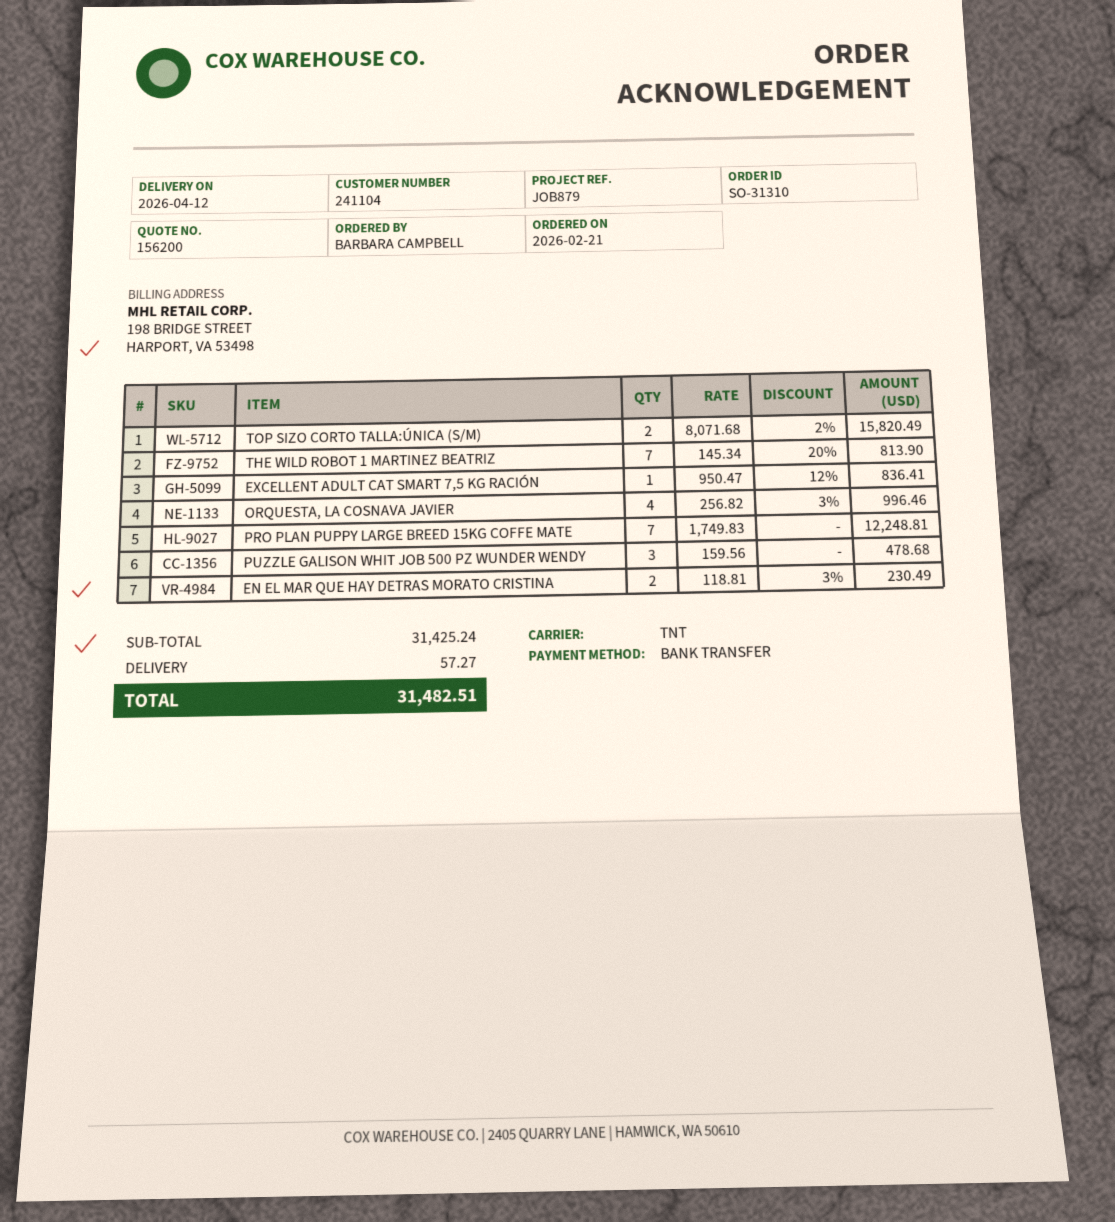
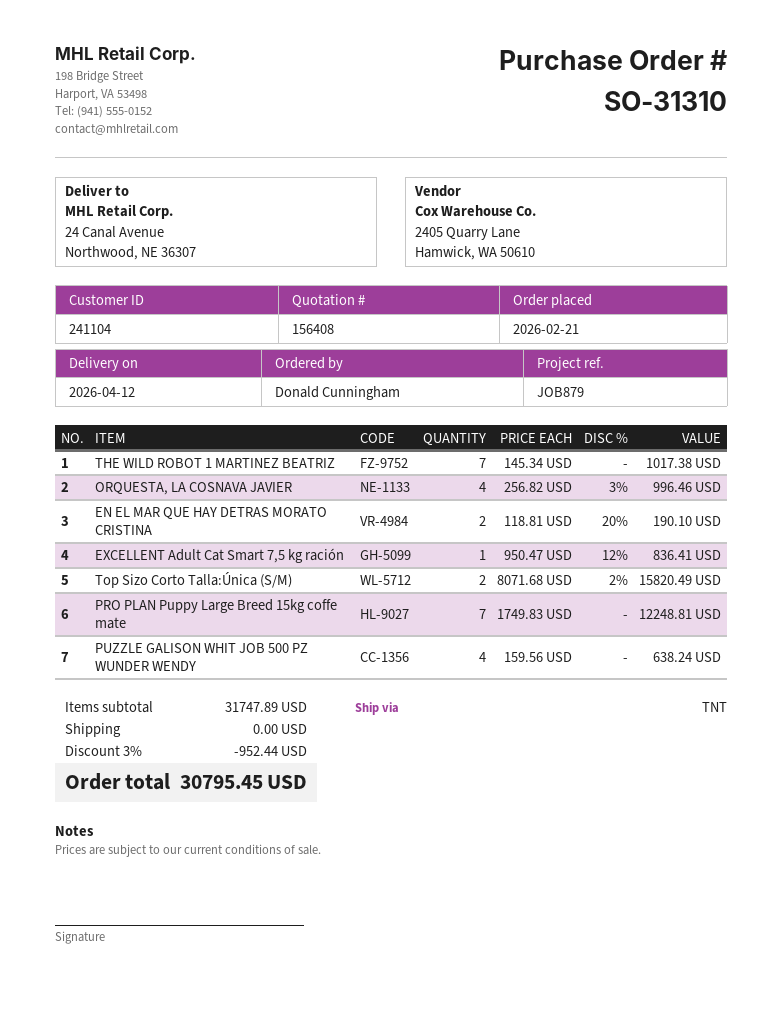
quote number: 156200 -> 156408
ordered by: BARBARA CAMPBELL -> Donald Cunningham
THE WILD ROBOT 1 MARTINEZ BEATRIZ: 7 x 145.34 - 20% = 813.90 -> 7 x 145.34 = 1017.38
PUZZLE GALISON WHIT JOB 500 PZ WUNDER WENDY: 3 x 159.56 = 478.68 -> 4 x 159.56 = 638.24
EN EL MAR QUE HAY DETRAS MORATO CRISTINA: 2 x 118.81 - 3% = 230.49 -> 2 x 118.81 - 20% = 190.10
subtotal: 31425.24 -> 31747.89
discount: none -> 3% = 952.44
shipping: 57.27 -> 0.00
total: 31482.51 -> 30795.45

